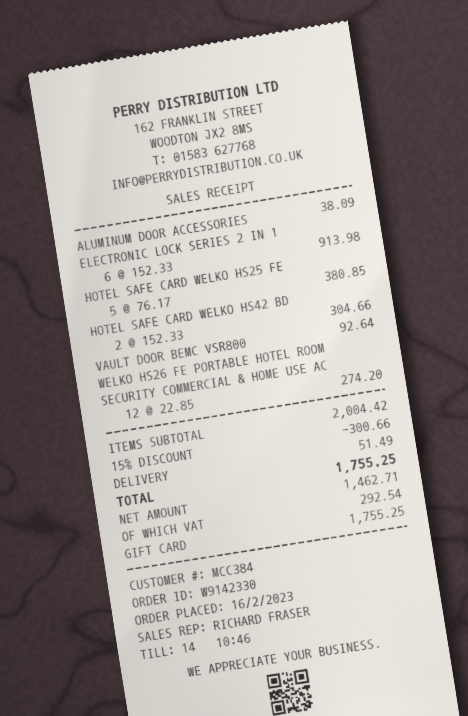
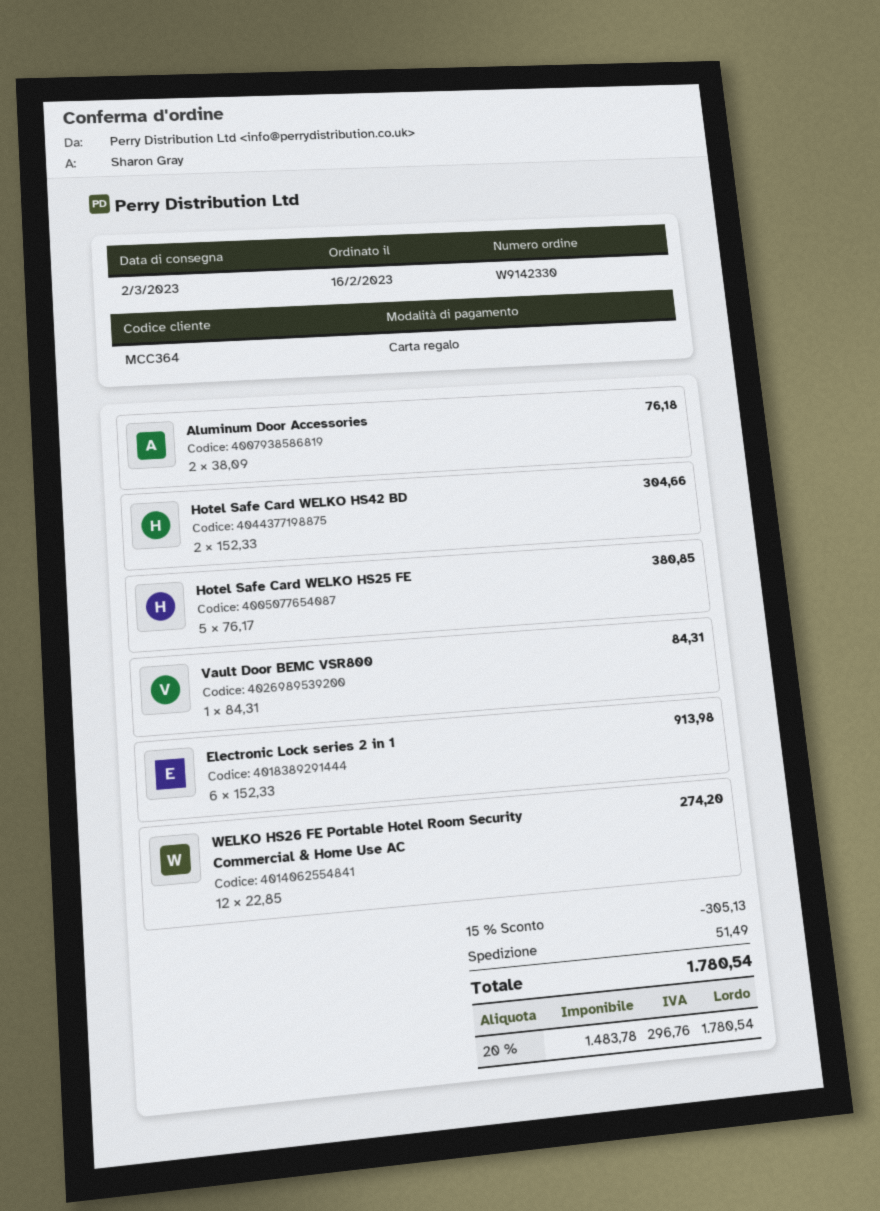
customer number: MCC384 -> MCC364
ALUMINUM DOOR ACCESSORIES: 1 x 38.09 = 38.09 -> 2 x 38.09 = 76.18
VAULT DOOR BEMC VSR800: 1 x 92.64 = 92.64 -> 1 x 84.31 = 84.31
discount: 15% = 300.66 -> 15% = 305.13
net: 1462.71 -> 1483.78
tax: 292.54 -> 296.76
total: 1755.25 -> 1780.54

